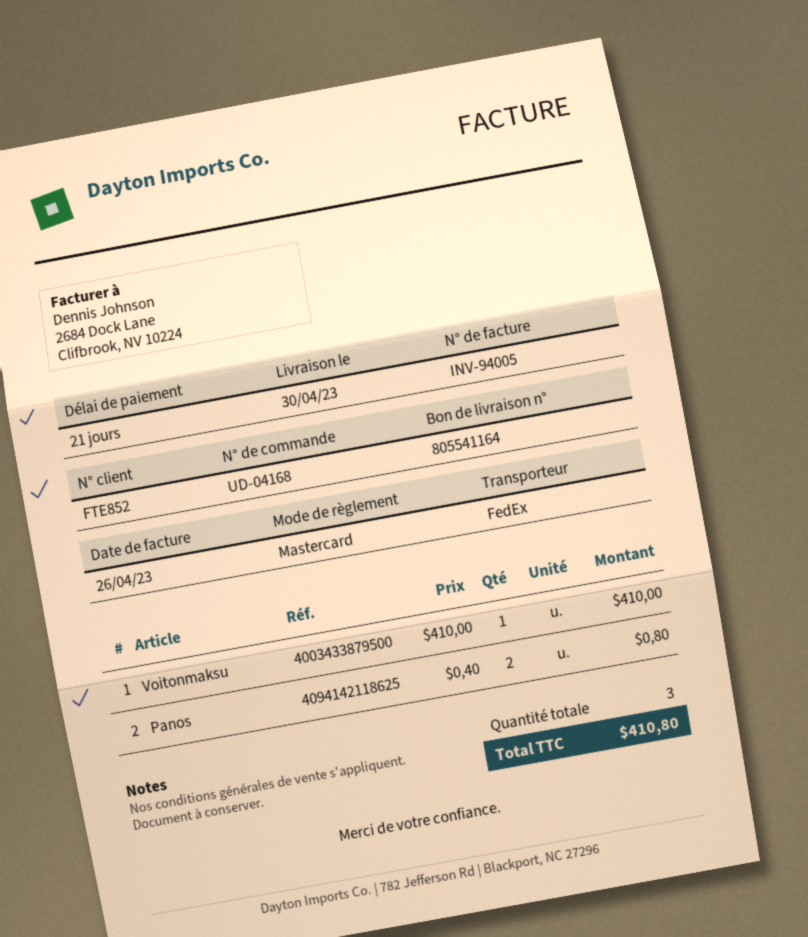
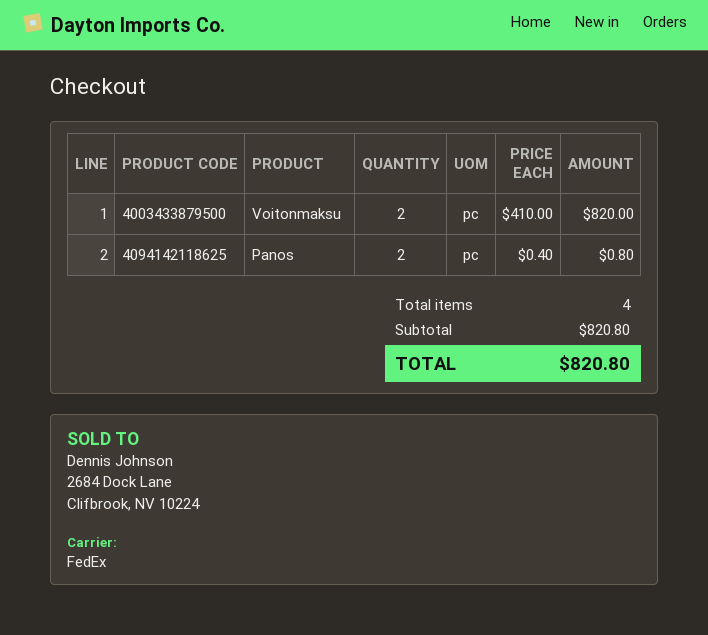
Voitonmaksu: 1 x 410.00 = 410.00 -> 2 x 410.00 = 820.00
total quantity: 3 -> 4
total: 410.80 -> 820.80

